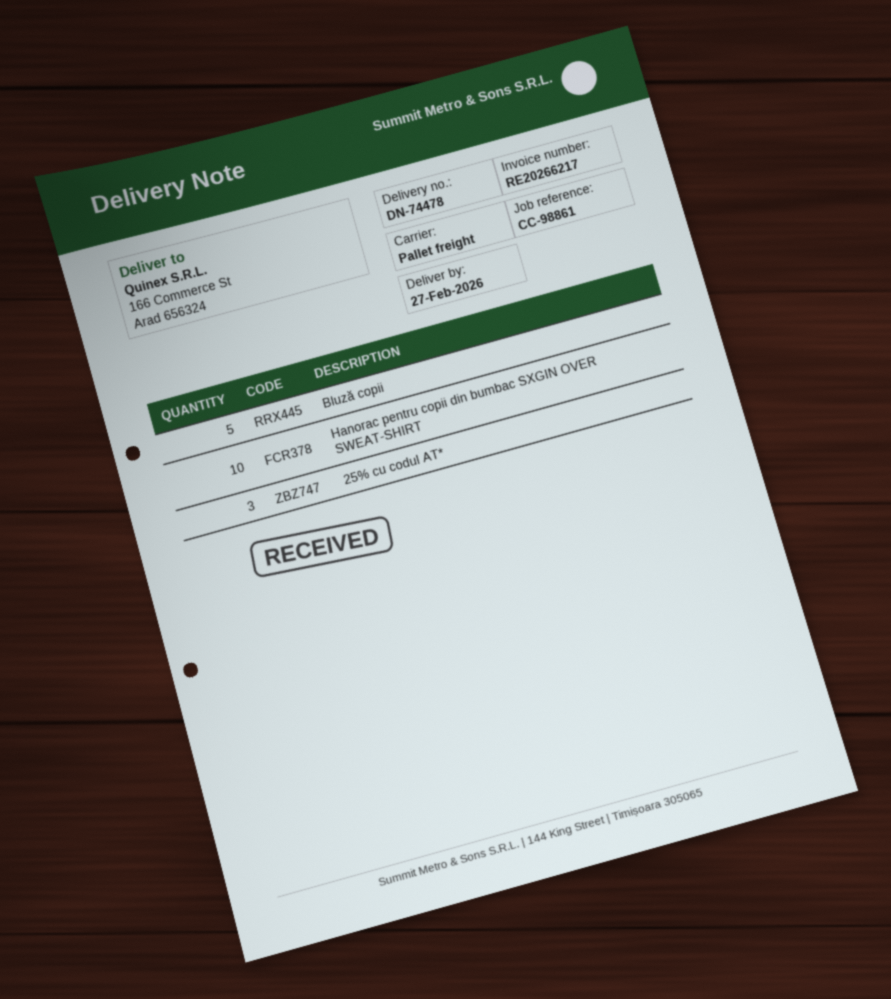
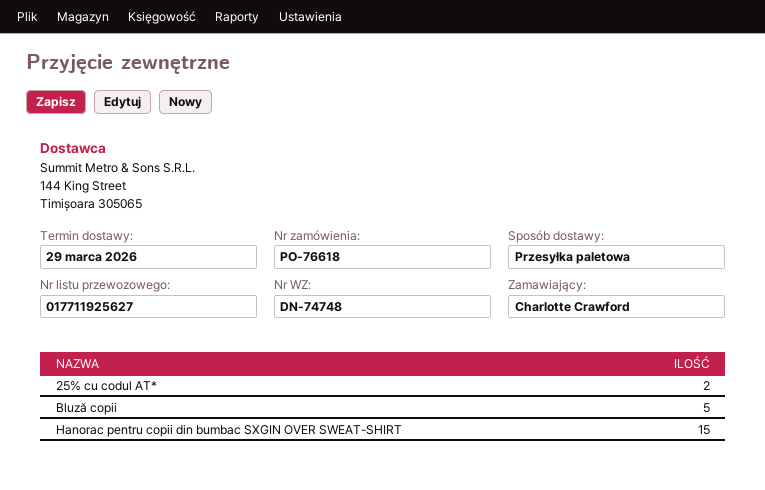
delivery note number: DN-74478 -> DN-74748
delivery date: 2026-02-27 -> 2026-03-29
Hanorac pentru copii din bumbac SXGIN OVER SWEAT-SHIRT: 10 -> 15
25% cu codul AT*: 3 -> 2

